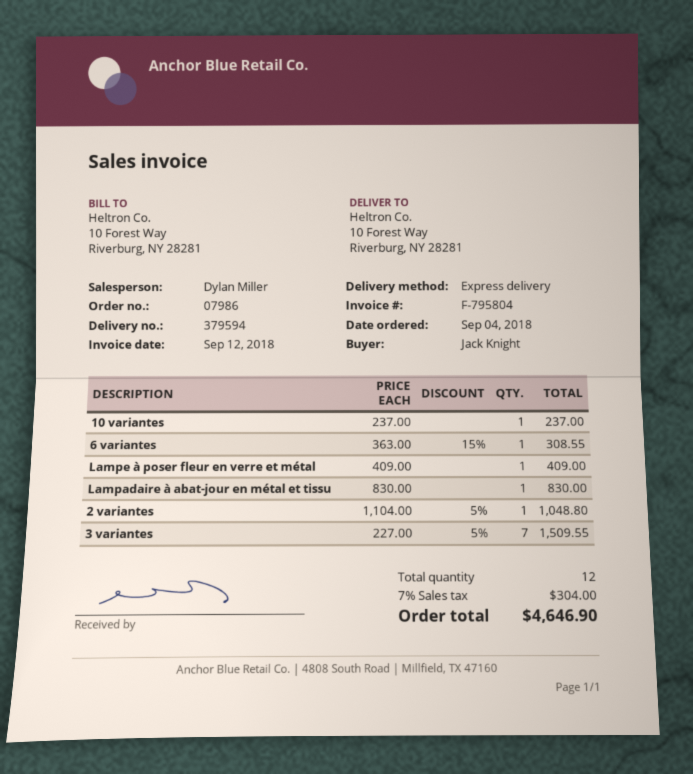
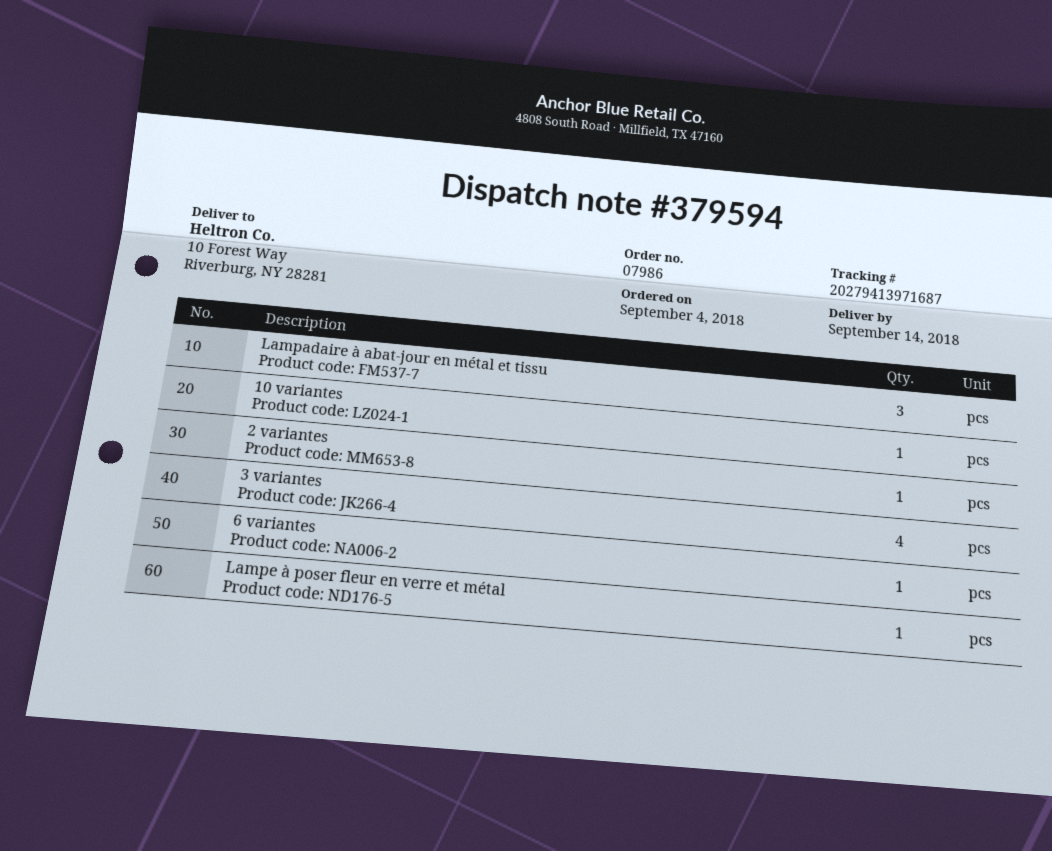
Lampadaire à abat-jour en métal et tissu: 1 -> 3
3 variantes: 7 -> 4

